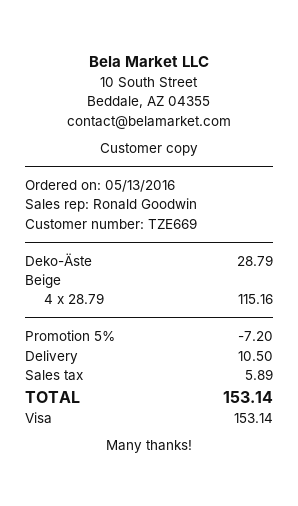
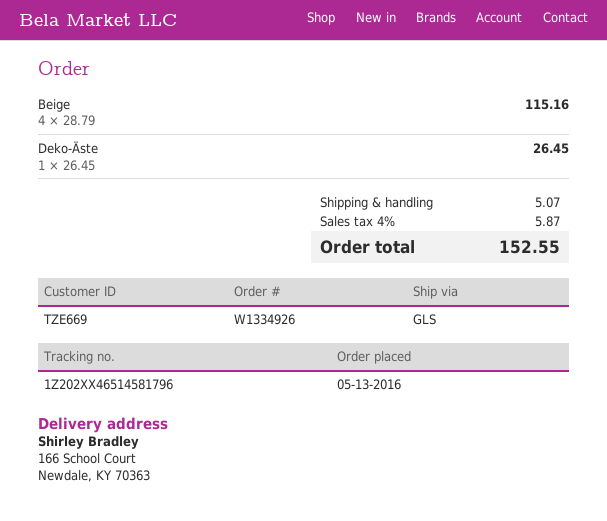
Deko-Äste: 1 x 28.79 = 28.79 -> 1 x 26.45 = 26.45
discount: 5% = 7.20 -> none
shipping: 10.50 -> 5.07
tax: 5.89 -> 5.87
total: 153.14 -> 152.55

